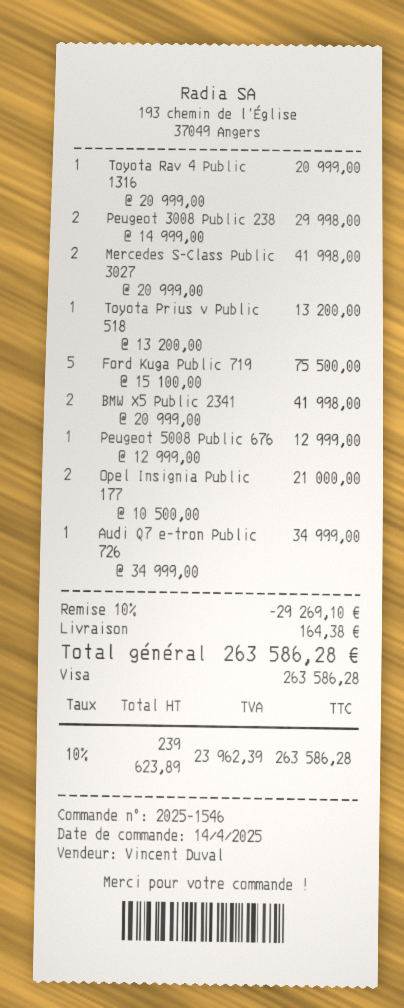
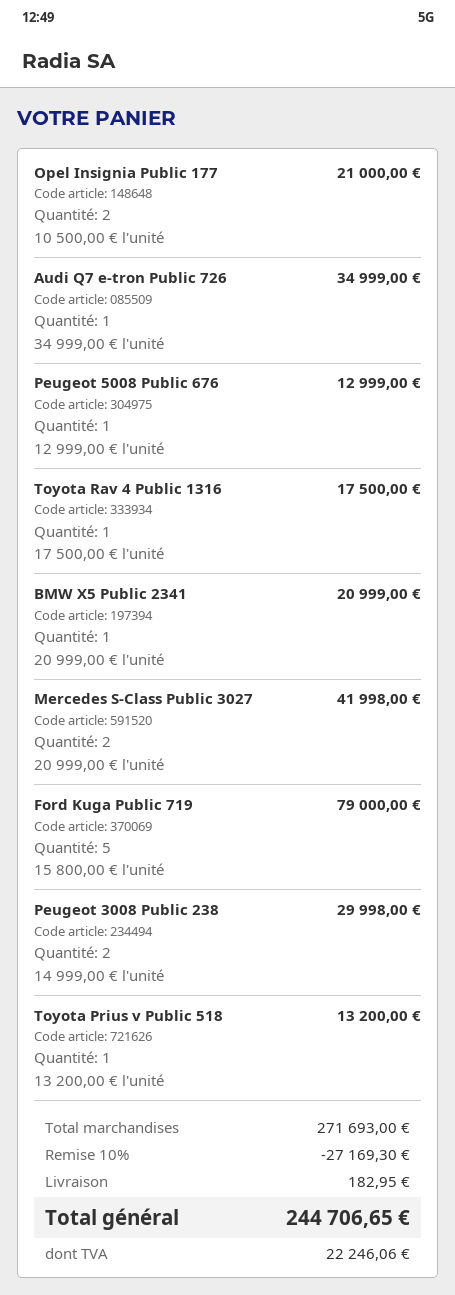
Toyota Rav 4 Public 1316: 1 x 20999.00 = 20999.00 -> 1 x 17500.00 = 17500.00
Ford Kuga Public 719: 5 x 15100.00 = 75500.00 -> 5 x 15800.00 = 79000.00
BMW X5 Public 2341: 2 x 20999.00 = 41998.00 -> 1 x 20999.00 = 20999.00
discount: 10% = 29269.10 -> 10% = 27169.30
shipping: 164.38 -> 182.95
tax: 23962.39 -> 22246.06
total: 263586.28 -> 244706.65

